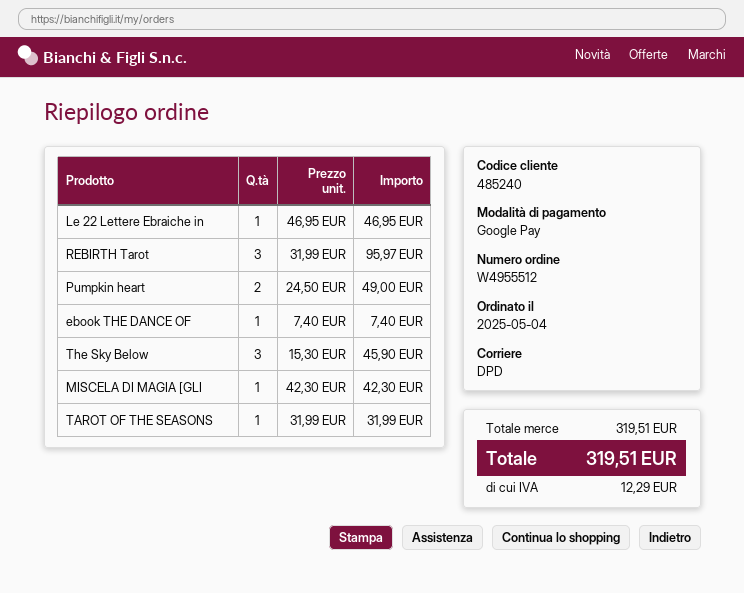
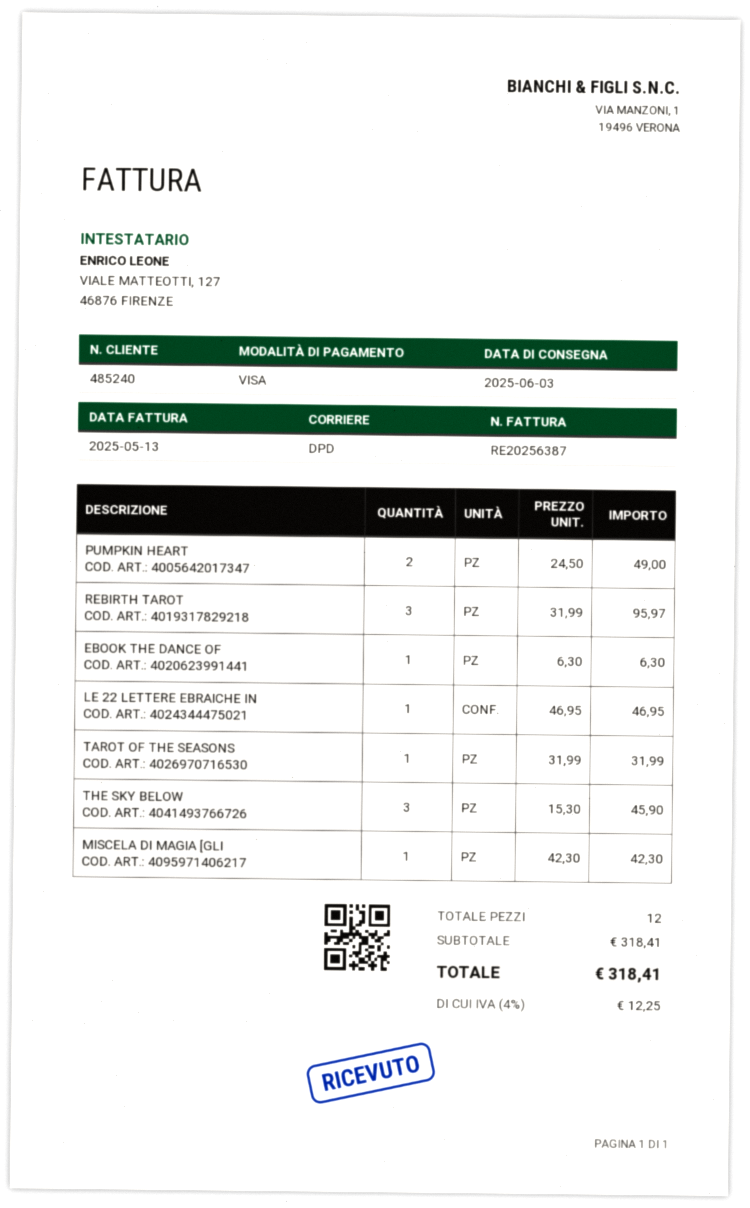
payment method: Google Pay -> Visa
ebook THE DANCE OF: 1 x 7.40 = 7.40 -> 1 x 6.30 = 6.30
subtotal: 319.51 -> 318.41
tax: 12.29 -> 12.25
total: 319.51 -> 318.41

